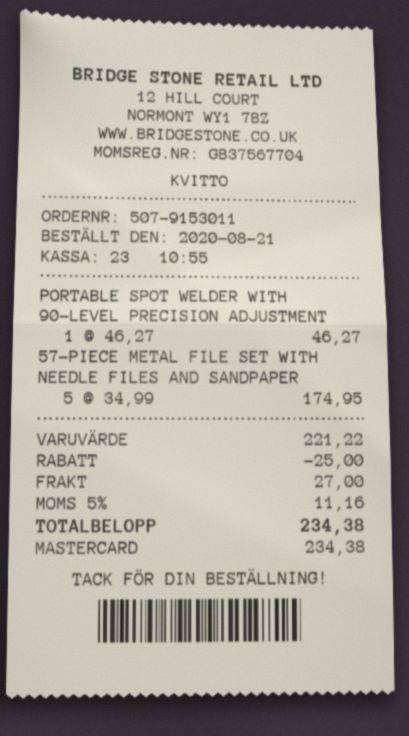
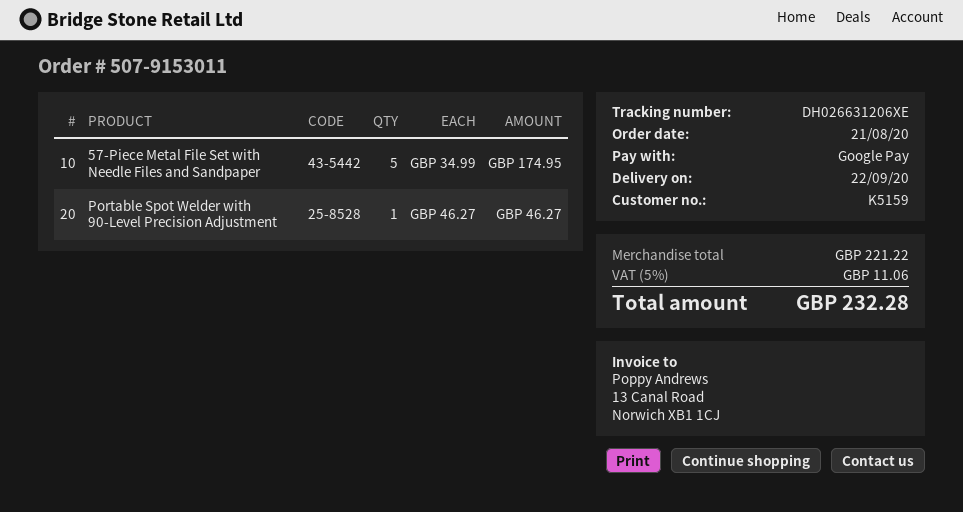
payment method: Mastercard -> Google Pay
discount: 25.00 -> none
shipping: 27.00 -> none
tax: 5% = 11.16 -> 5% = 11.06
total: 234.38 -> 232.28

